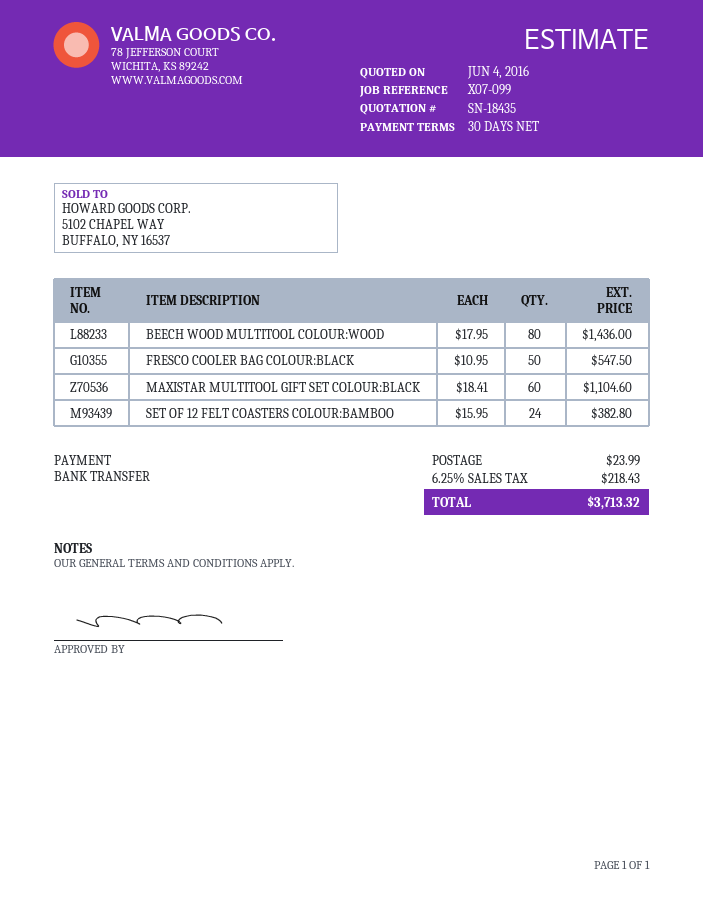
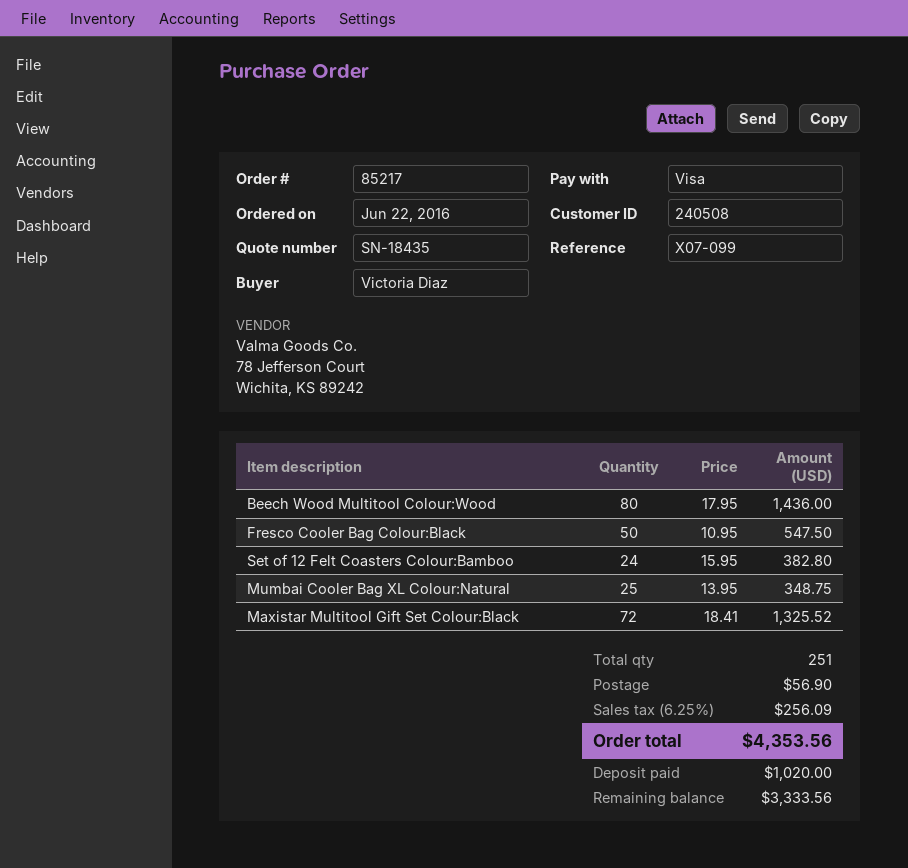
payment method: bank transfer -> Visa
MAXISTAR MULTITOOL GIFT SET COLOUR:BLACK: 60 x 18.41 = 1104.60 -> 72 x 18.41 = 1325.52
Mumbai Cooler Bag XL Colour:Natural: none -> 25 x 13.95 = 348.75
shipping: 23.99 -> 56.90
tax: 6.25% = 218.43 -> 6.25% = 256.09
total: 3713.32 -> 4353.56

